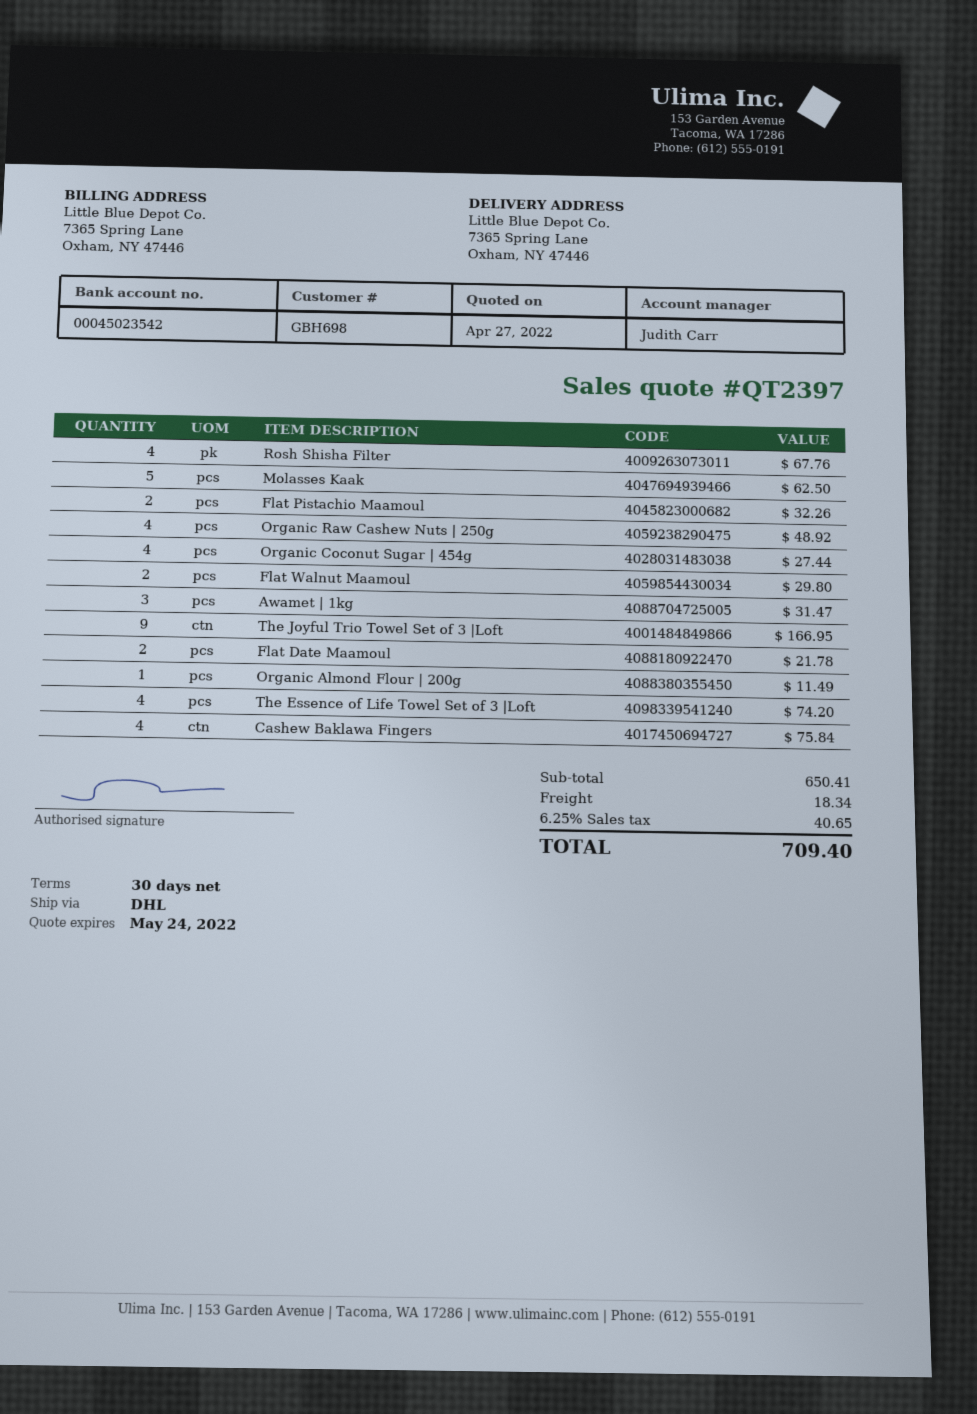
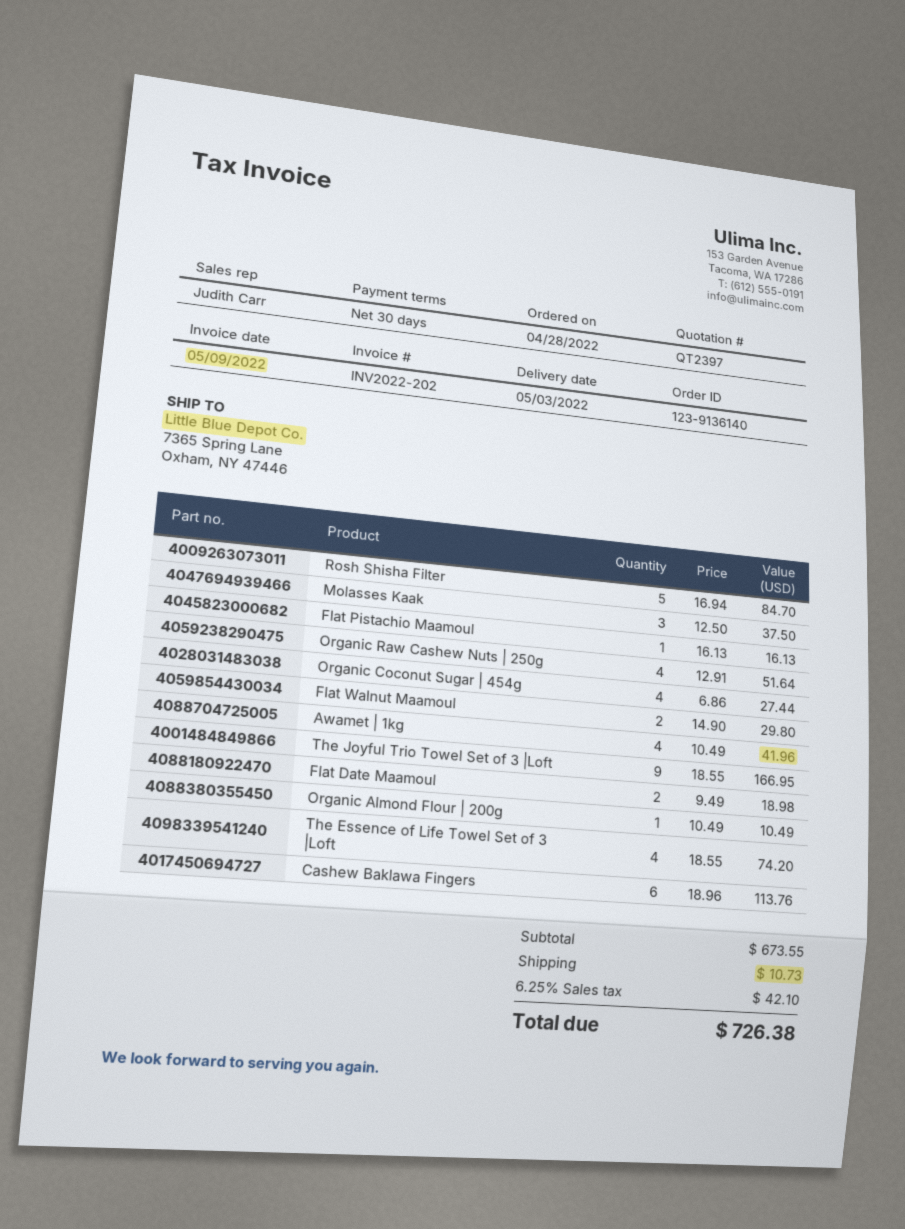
Rosh Shisha Filter: 4 for 67.76 -> 5 for 84.70
Molasses Kaak: 5 for 62.50 -> 3 for 37.50
Flat Pistachio Maamoul: 2 for 32.26 -> 1 for 16.13
Organic Raw Cashew Nuts | 250g: 4 for 48.92 -> 4 for 51.64
Awamet | 1kg: 3 for 31.47 -> 4 for 41.96
Flat Date Maamoul: 2 for 21.78 -> 2 for 18.98
Organic Almond Flour | 200g: 1 for 11.49 -> 1 for 10.49
Cashew Baklawa Fingers: 4 for 75.84 -> 6 for 113.76
subtotal: 650.41 -> 673.55
shipping: 18.34 -> 10.73
tax: 6.25% = 40.65 -> 6.25% = 42.10
total: 709.40 -> 726.38

